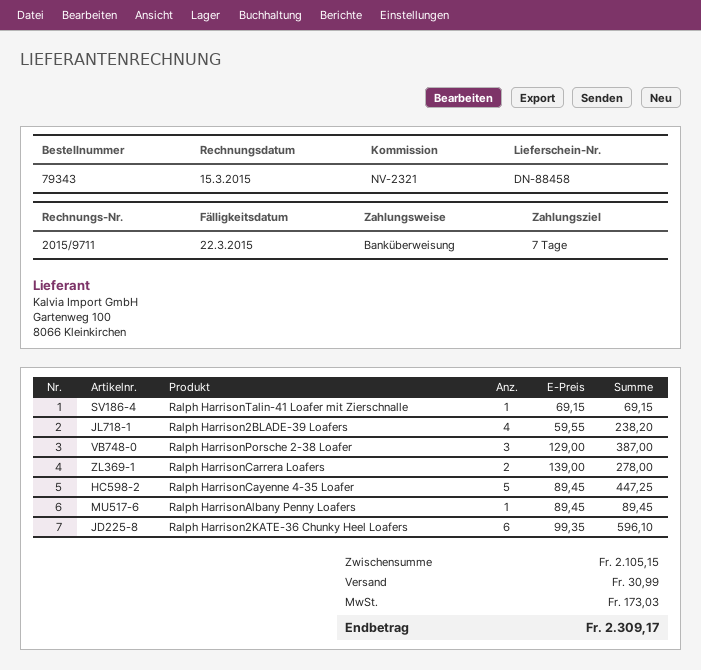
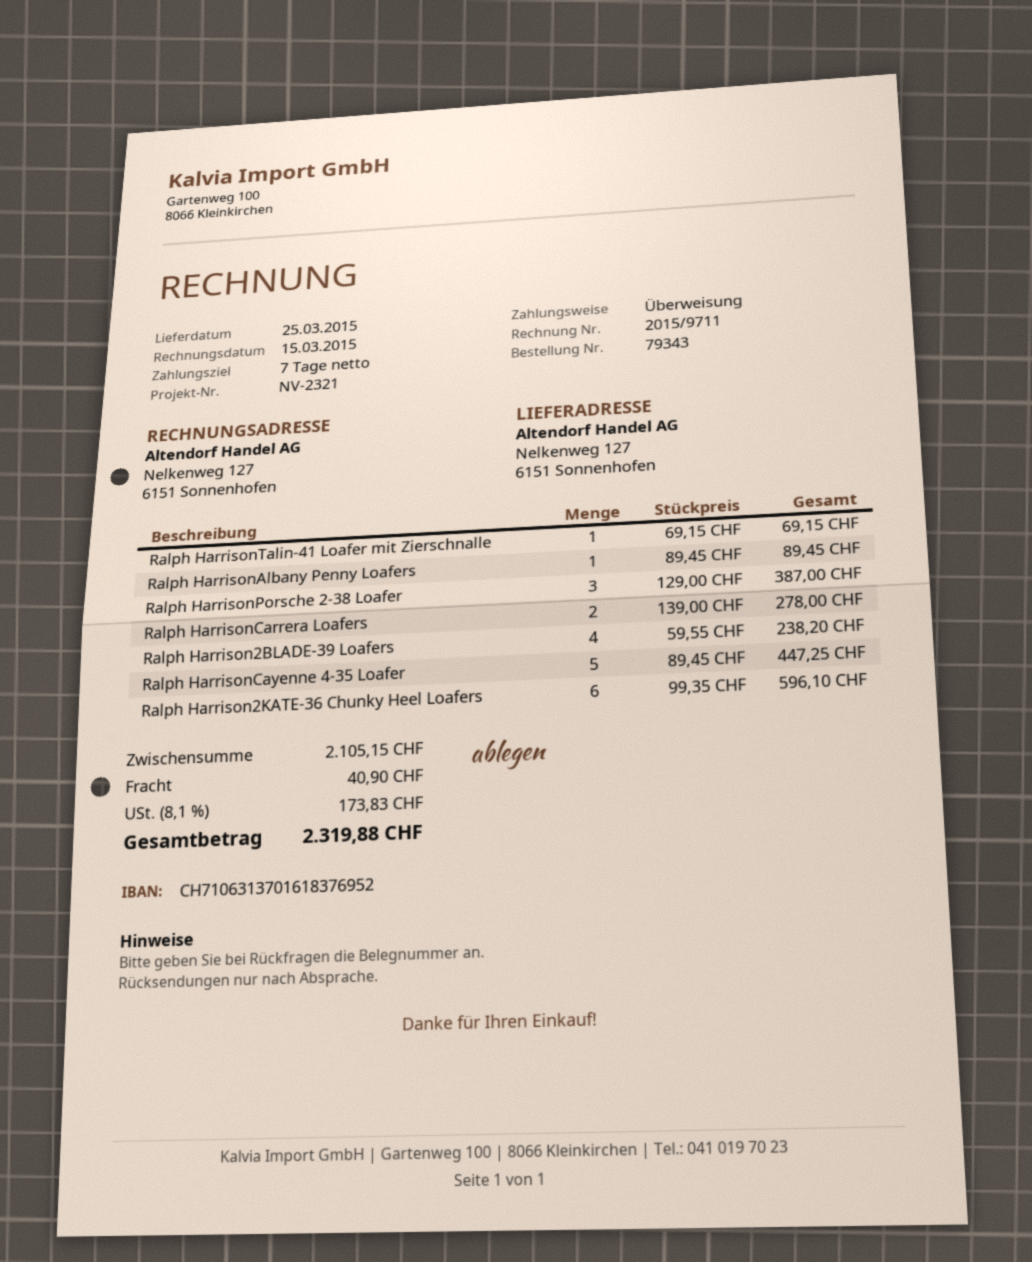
shipping: 30.99 -> 40.90
tax: 173.03 -> 173.83
total: 2309.17 -> 2319.88

